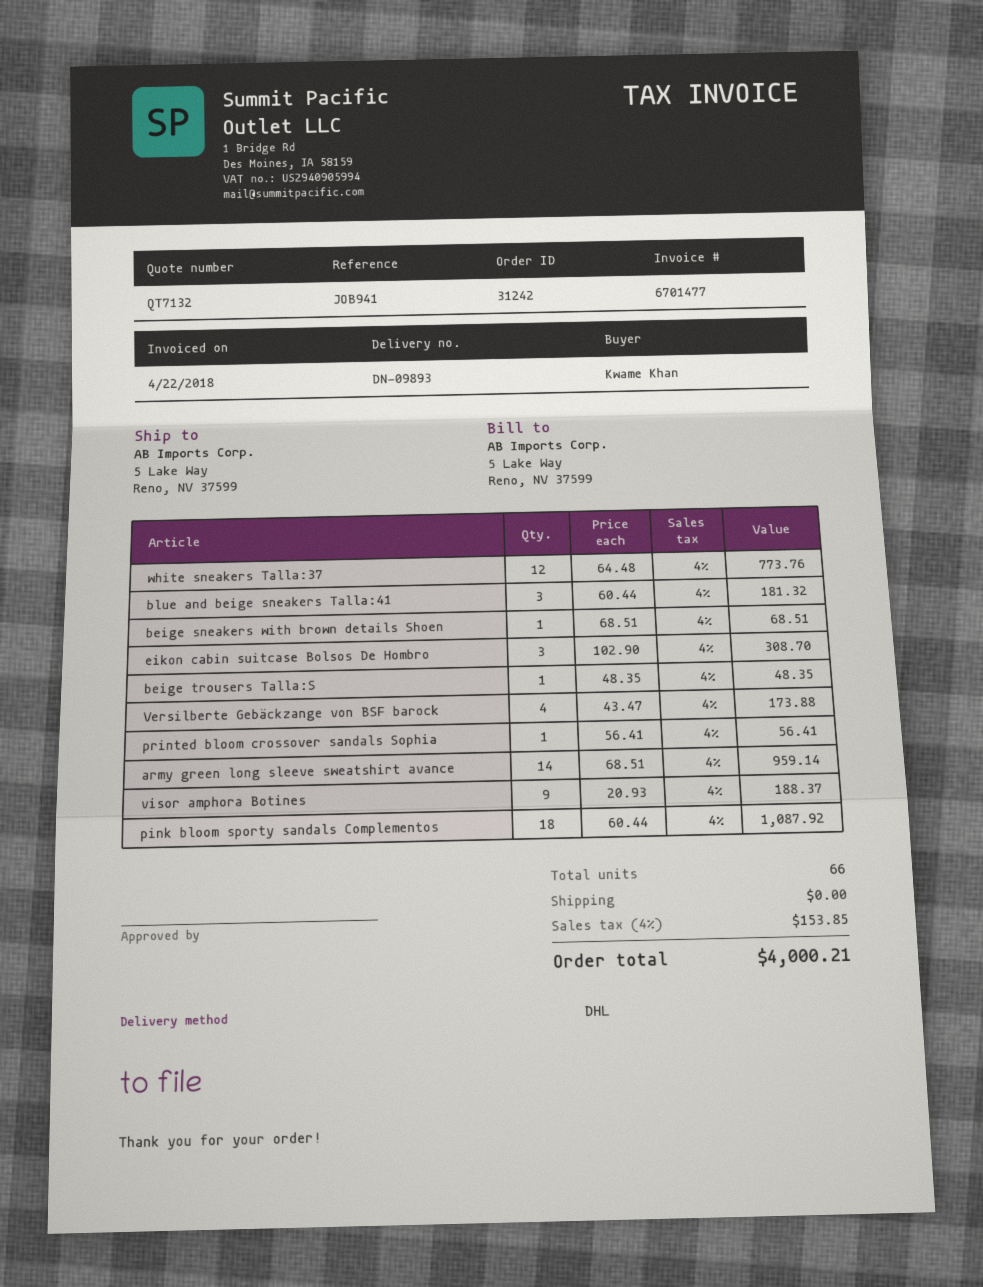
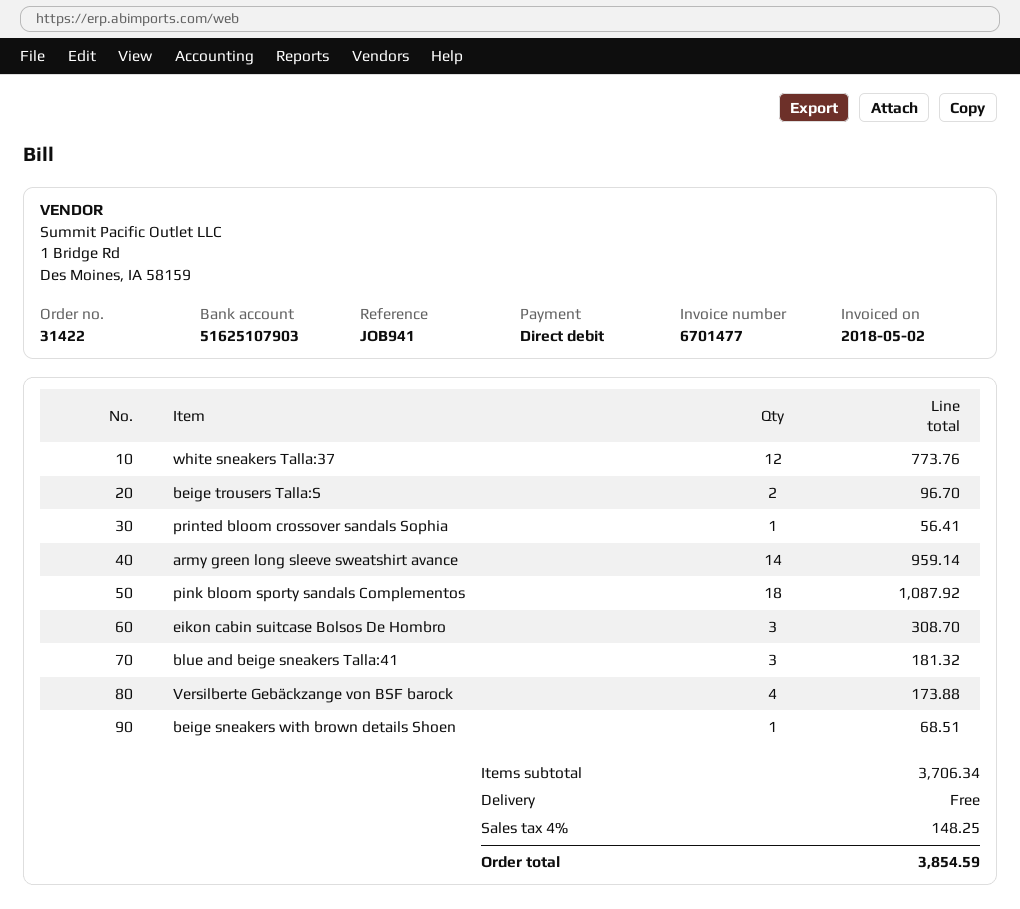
order number: 31242 -> 31422
invoice date: 2018-04-22 -> 2018-05-02
beige trousers Talla:S: 1 for 48.35 -> 2 for 96.70
visor amphora Botines: 9 for 188.37 -> none
tax: 4% = 153.85 -> 4% = 148.25
total: 4000.21 -> 3854.59

